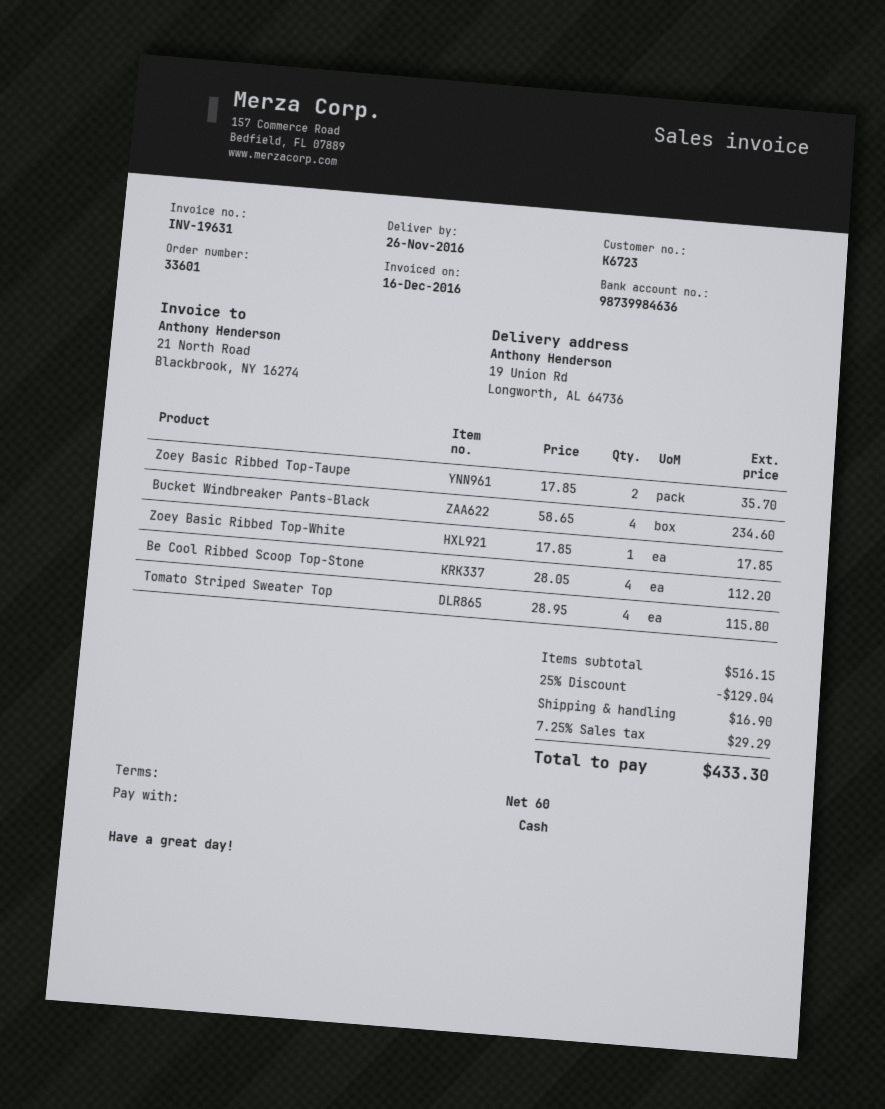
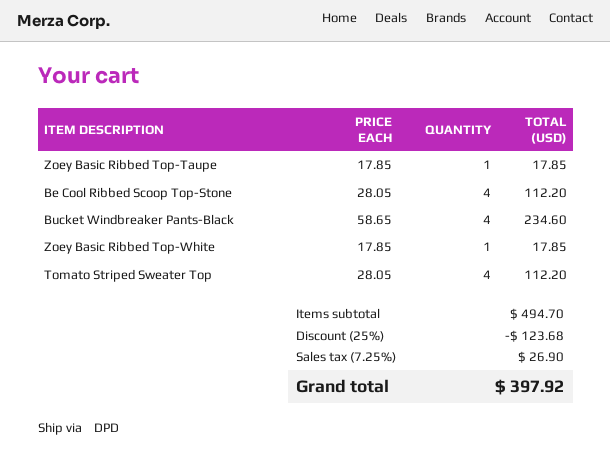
Zoey Basic Ribbed Top-Taupe: 2 x 17.85 = 35.70 -> 1 x 17.85 = 17.85
Tomato Striped Sweater Top: 4 x 28.95 = 115.80 -> 4 x 28.05 = 112.20
subtotal: 516.15 -> 494.70
discount: 25% = 129.04 -> 25% = 123.68
shipping: 16.90 -> none
tax: 7.25% = 29.29 -> 7.25% = 26.90
total: 433.30 -> 397.92

